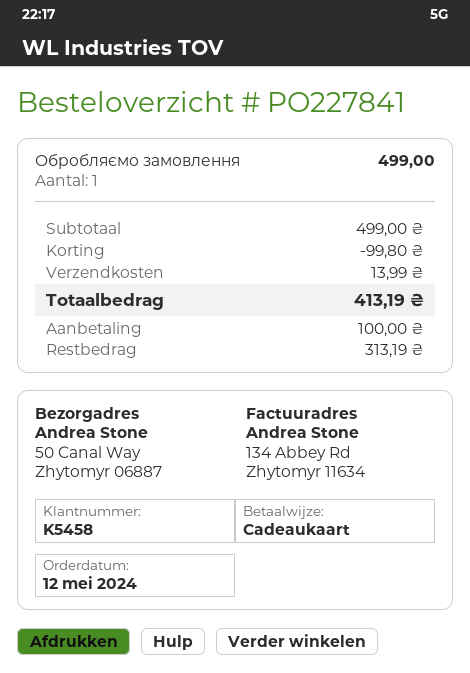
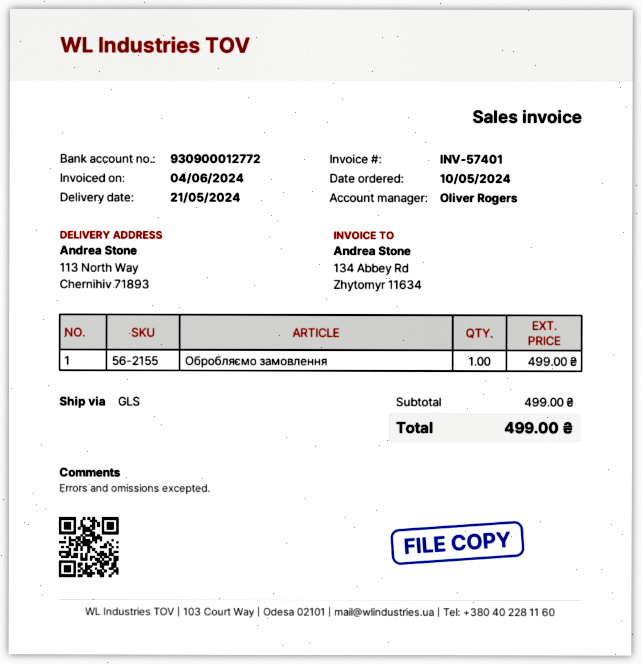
order date: 2024-05-12 -> 2024-05-10
ship to: 50 Canal Way, Zhytomyr 06887 -> 113 North Way, Chernihiv 71893
discount: 99.80 -> none
shipping: 13.99 -> none
total: 413.19 -> 499.00

